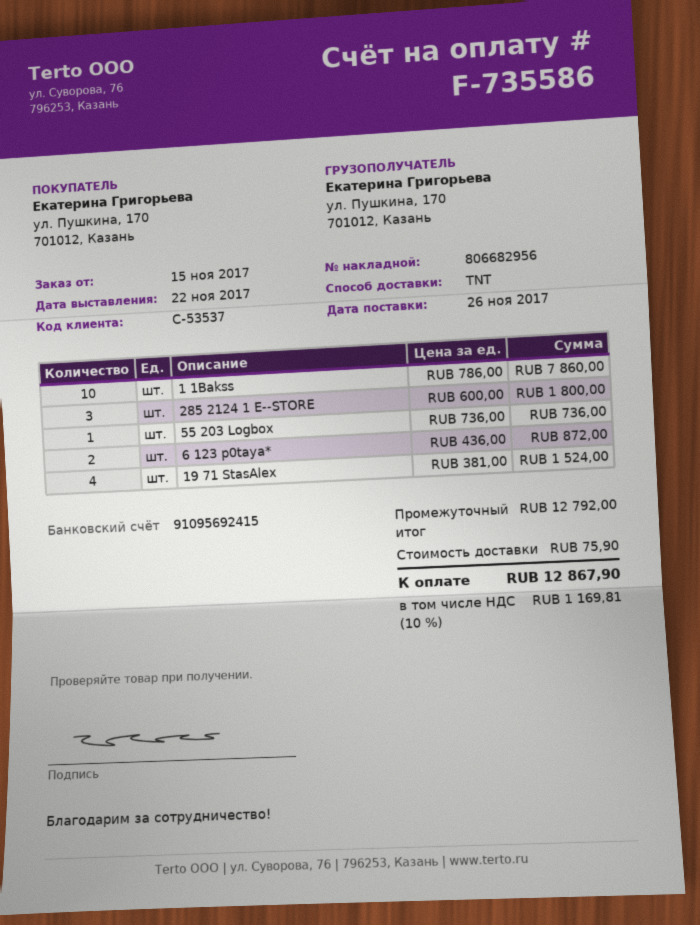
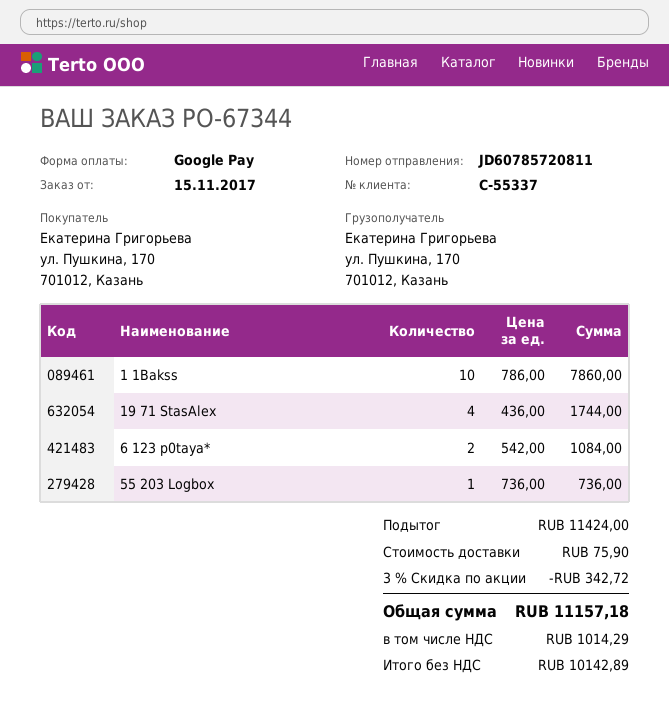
customer number: C-53537 -> C-55337
285 2124 1 E--STORE: 3 x 600.00 = 1800.00 -> none
6 123 p0taya*: 2 x 436.00 = 872.00 -> 2 x 542.00 = 1084.00
19 71 StasAlex: 4 x 381.00 = 1524.00 -> 4 x 436.00 = 1744.00
subtotal: 12792.00 -> 11424.00
discount: none -> 3% = 342.72
tax: 1169.81 -> 1014.29
total: 12867.90 -> 11157.18

